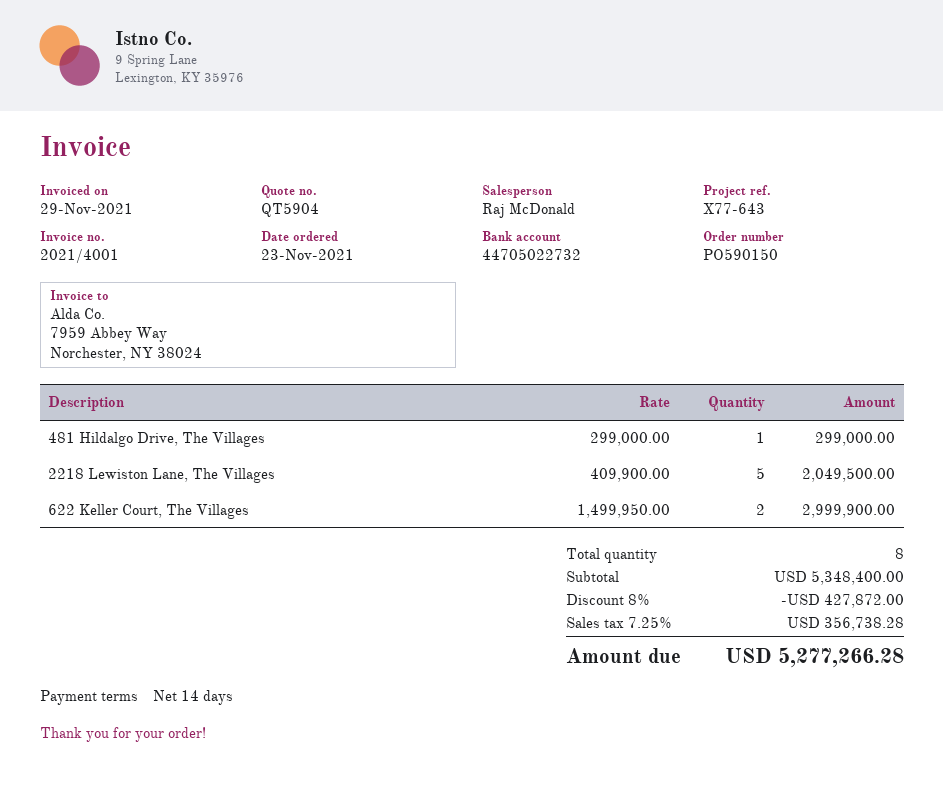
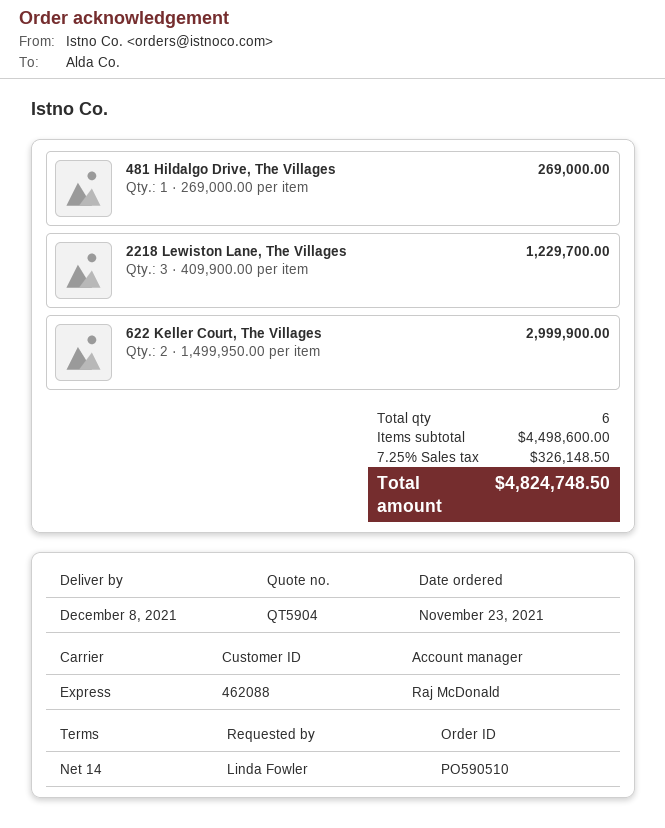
order number: PO590150 -> PO590510
481 Hildalgo Drive, The Villages: 1 x 299000.00 = 299000.00 -> 1 x 269000.00 = 269000.00
2218 Lewiston Lane, The Villages: 5 x 409900.00 = 2049500.00 -> 3 x 409900.00 = 1229700.00
total quantity: 8 -> 6
subtotal: 5348400.00 -> 4498600.00
discount: 8% = 427872.00 -> none
tax: 7.25% = 356738.28 -> 7.25% = 326148.50
total: 5277266.28 -> 4824748.50

